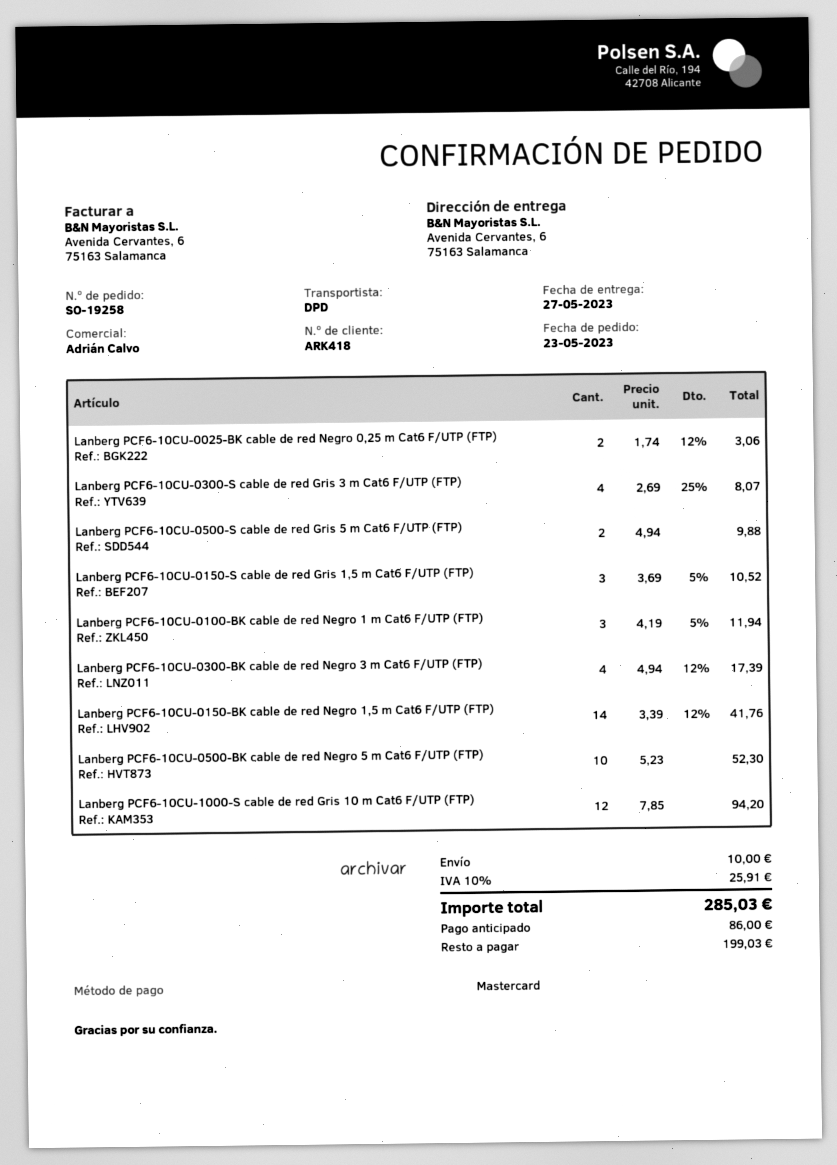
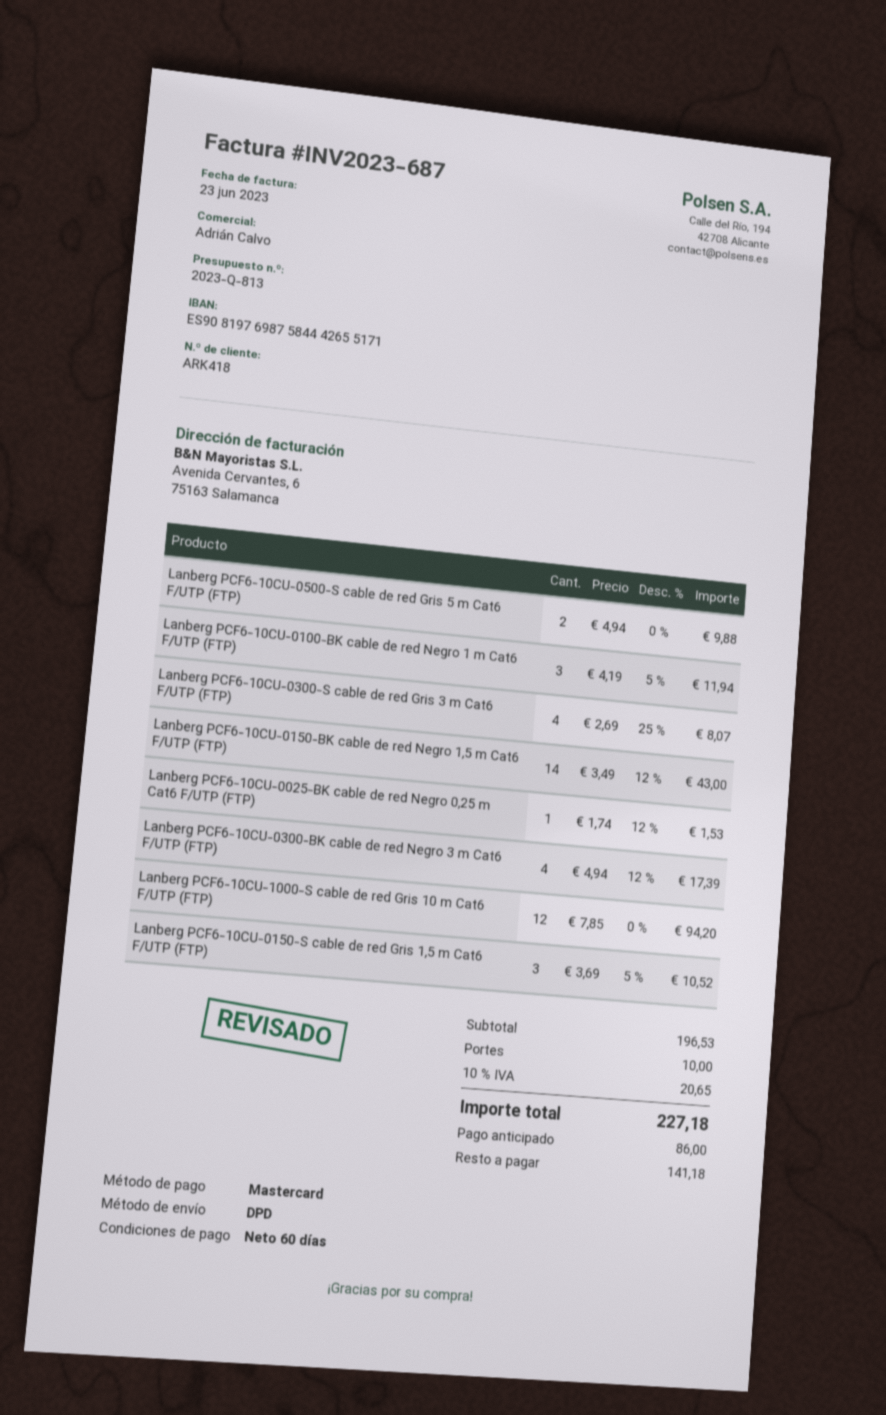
Lanberg PCF6-10CU-0025-BK cable de red Negro 0,25 m Cat6 F/UTP (FTP): 2 x 1.74 - 12% = 3.06 -> 1 x 1.74 - 12% = 1.53
Lanberg PCF6-10CU-0150-BK cable de red Negro 1,5 m Cat6 F/UTP (FTP): 14 x 3.39 - 12% = 41.76 -> 14 x 3.49 - 12% = 43.00
Lanberg PCF6-10CU-0500-BK cable de red Negro 5 m Cat6 F/UTP (FTP): 10 x 5.23 = 52.30 -> none
tax: 10% = 25.91 -> 10% = 20.65
total: 285.03 -> 227.18
balance: 199.03 -> 141.18

